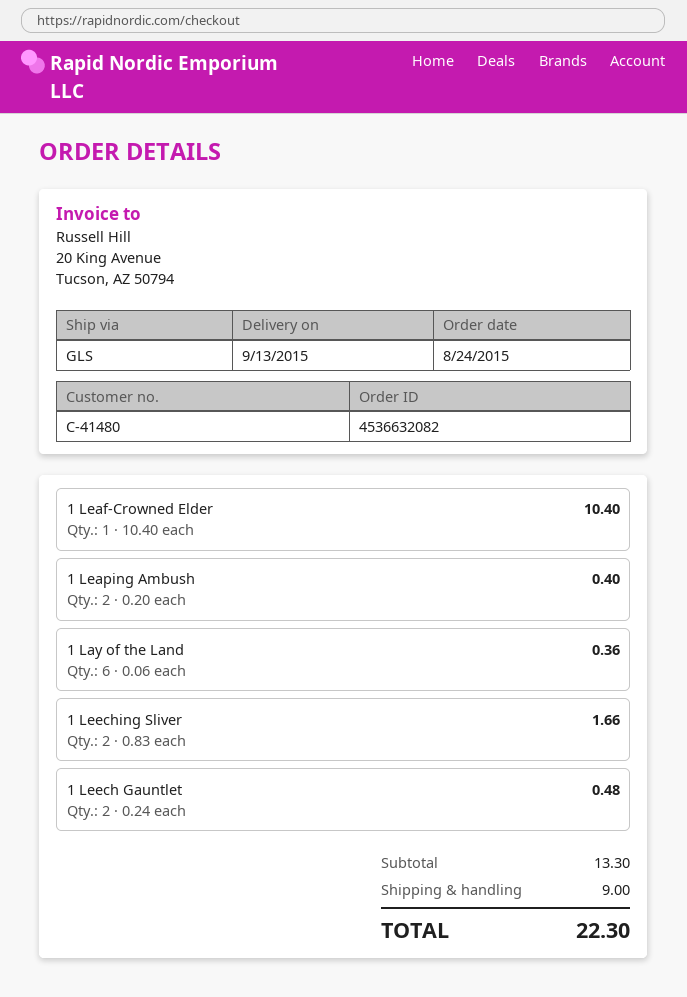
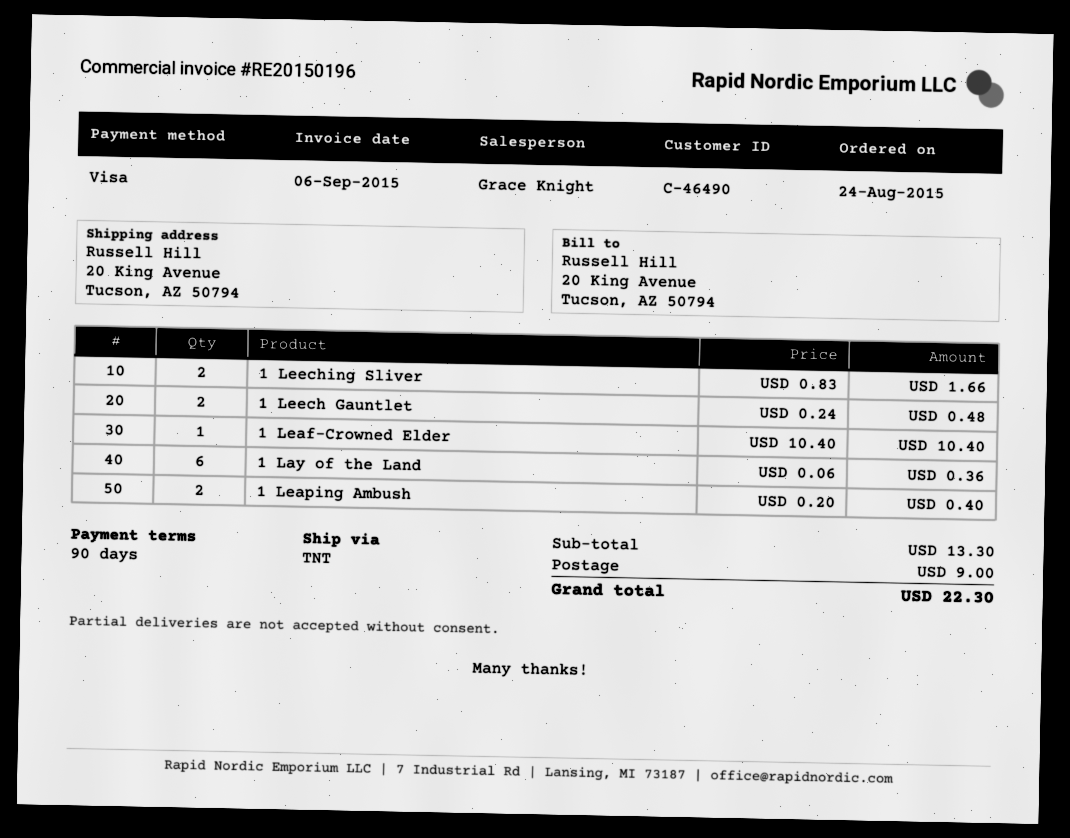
customer number: C-41480 -> C-46490
shipping method: GLS -> TNT

